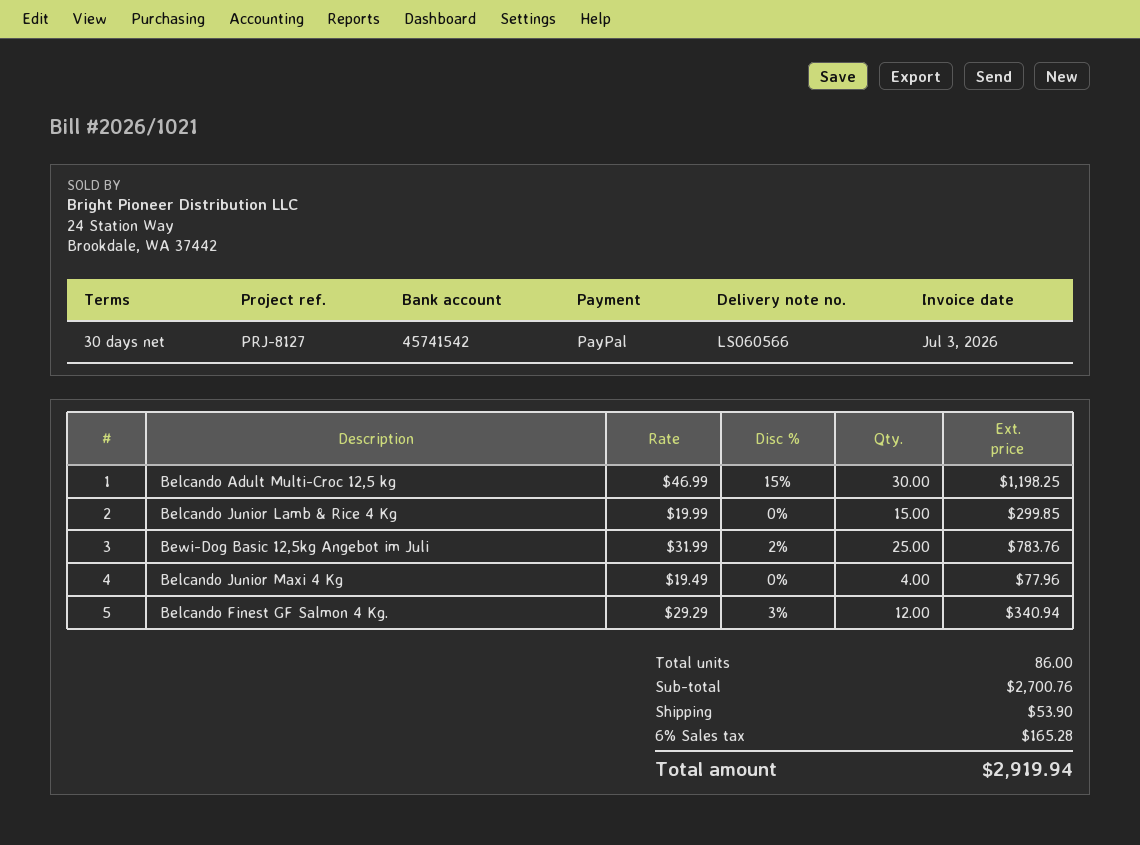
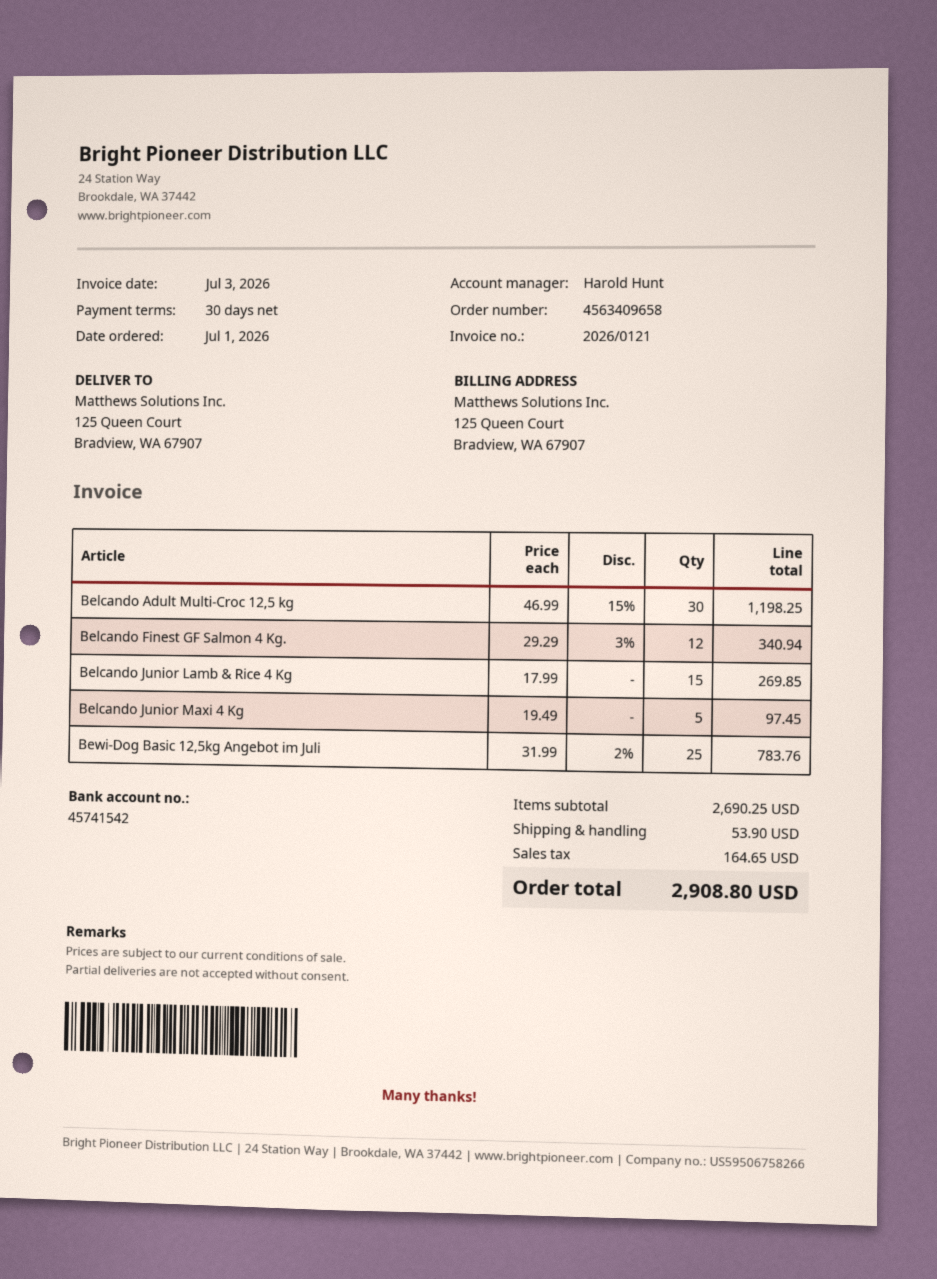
invoice number: 2026/1021 -> 2026/0121
Belcando Junior Lamb & Rice 4 Kg: 15 x 19.99 = 299.85 -> 15 x 17.99 = 269.85
Belcando Junior Maxi 4 Kg: 4 x 19.49 = 77.96 -> 5 x 19.49 = 97.45
subtotal: 2700.76 -> 2690.25
tax: 165.28 -> 164.65
total: 2919.94 -> 2908.80

